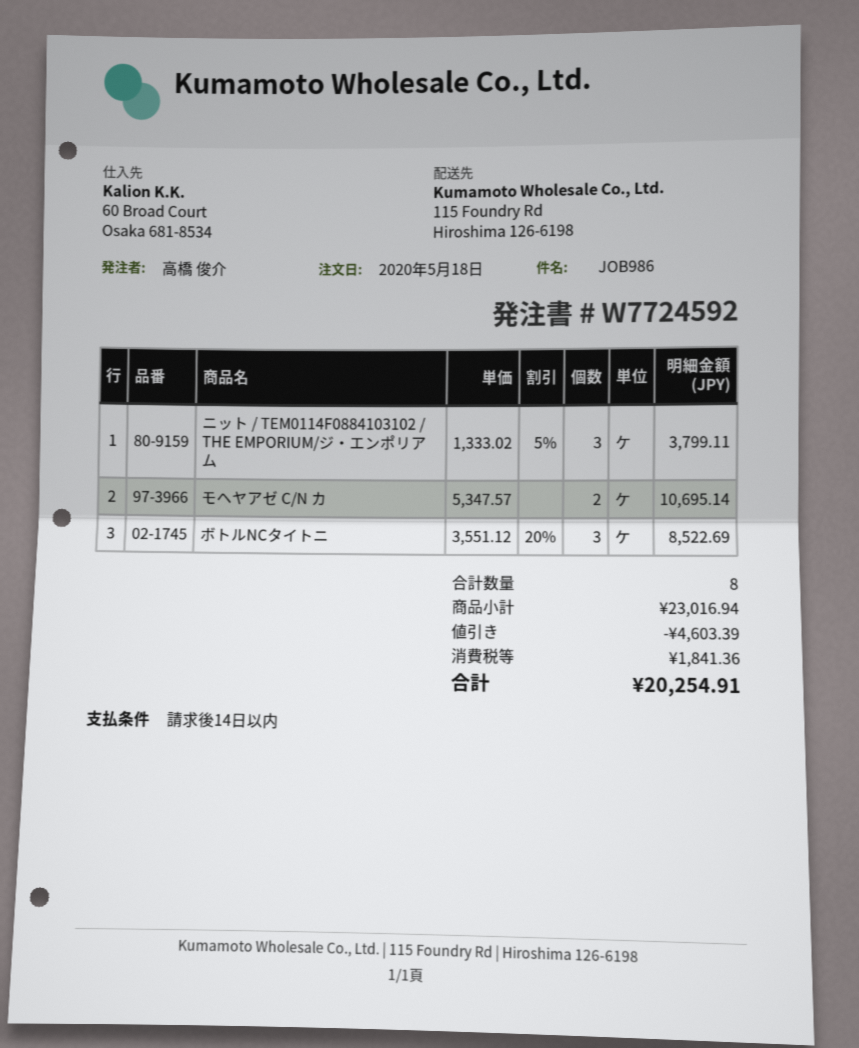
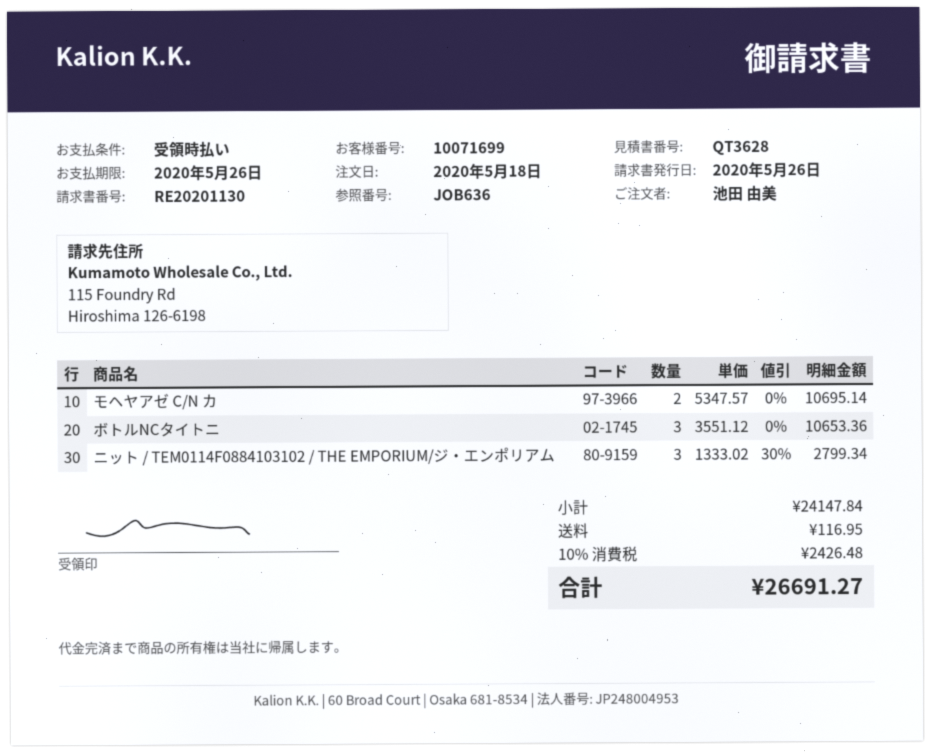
payment terms: 14 days -> on receipt
reference: JOB986 -> JOB636
ordered by: 高橋 俊介 -> 池田 由美
ニット / TEM0114F0884103102 / THE EMPORIUM/ジ・エンポリアム: 3 x 1333.02 - 5% = 3799.11 -> 3 x 1333.02 - 30% = 2799.34
ボトルNCタイトニ: 3 x 3551.12 - 20% = 8522.69 -> 3 x 3551.12 = 10653.36
subtotal: 23016.94 -> 24147.84
discount: 4603.39 -> none
shipping: none -> 116.95
tax: 1841.36 -> 2426.48
total: 20254.91 -> 26691.27

